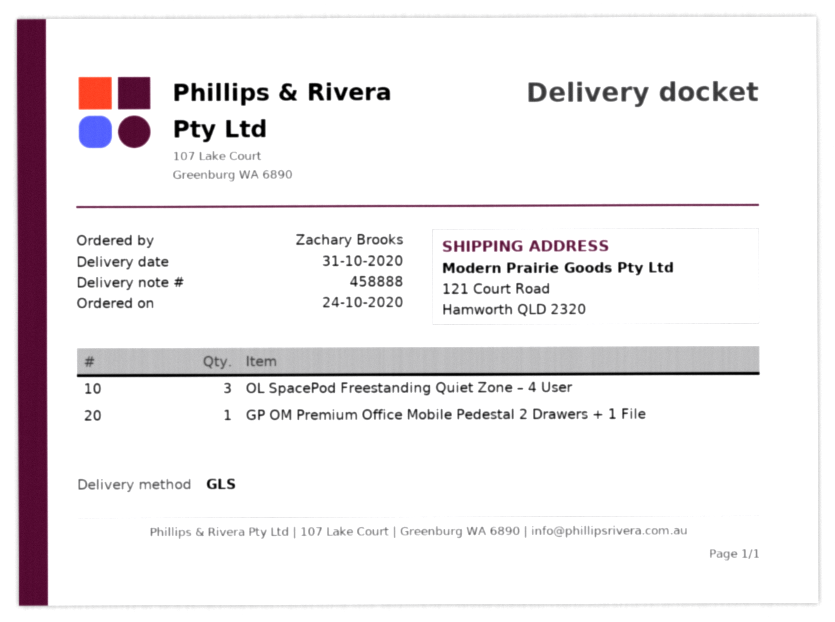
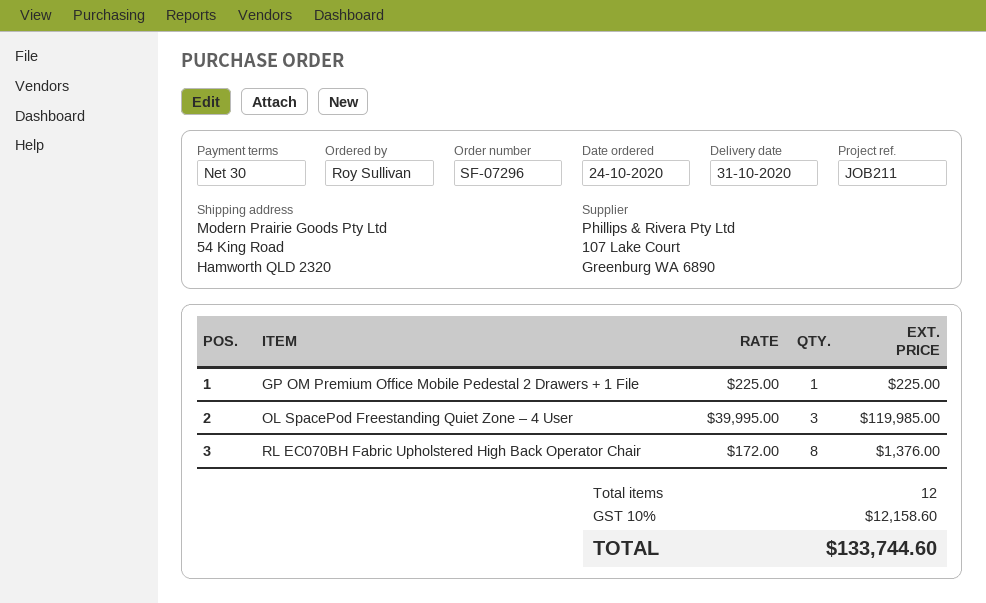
ordered by: Zachary Brooks -> Roy Sullivan
ship to: 121 Court Road, Hamworth QLD 2320 -> 54 King Road, Hamworth QLD 2320
RL EC070BH Fabric Upholstered High Back Operator Chair: none -> 8

